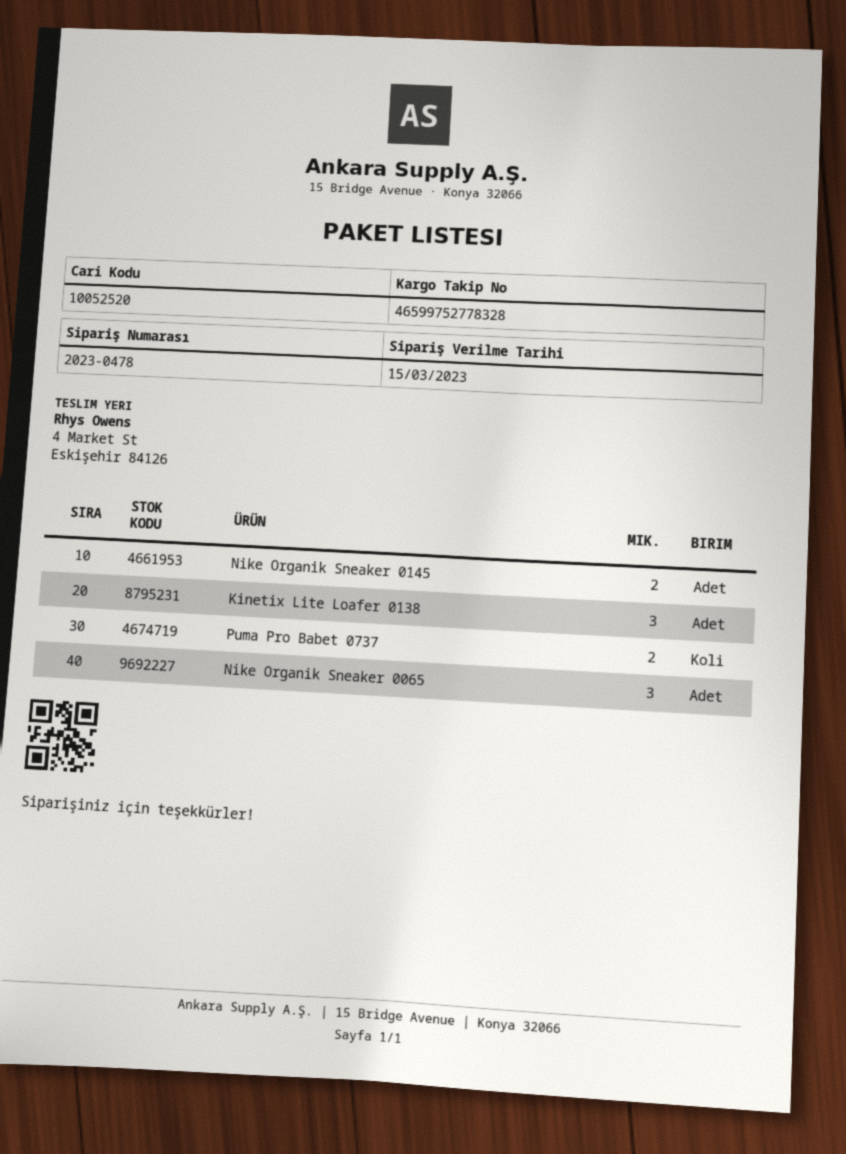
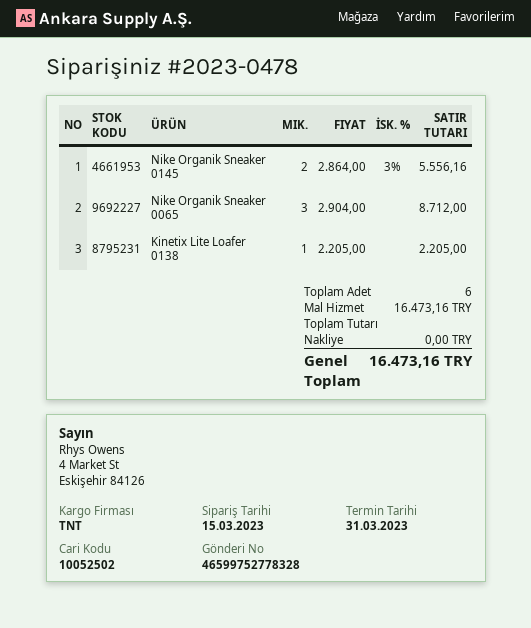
customer number: 10052520 -> 10052502
Kinetix Lite Loafer 0138: 3 -> 1
Puma Pro Babet 0737: 2 -> none

